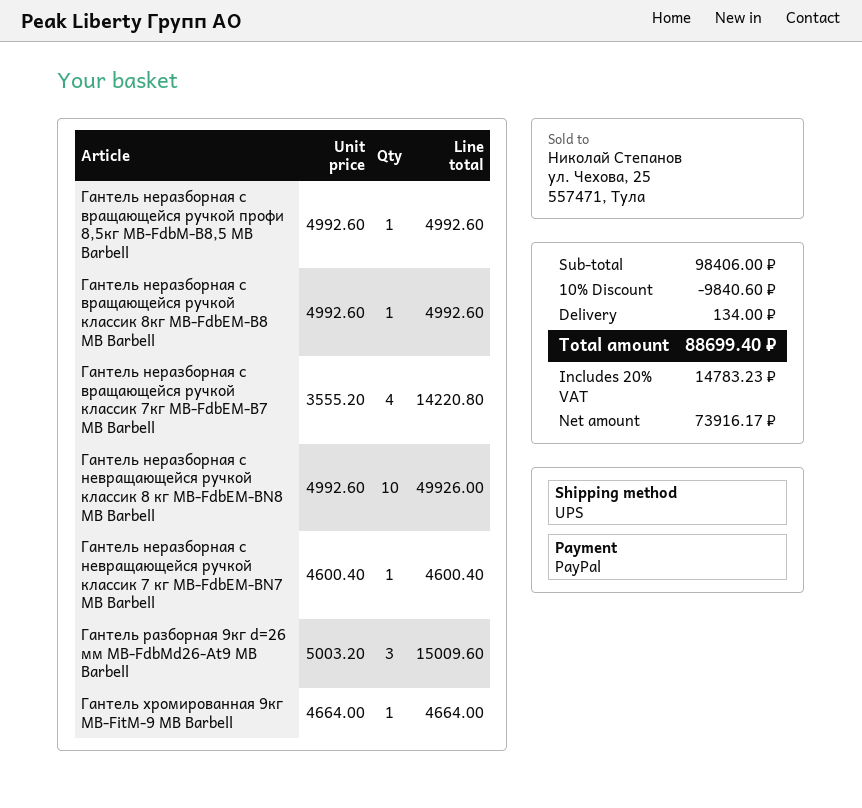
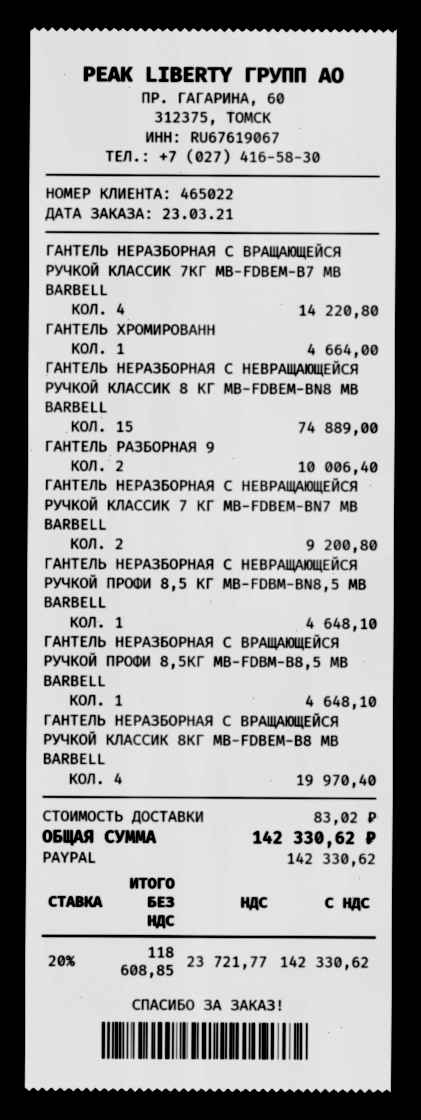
Гантель неразборная с вращающейся ручкой профи 8,5кг MB-FdbM-B8,5 MB Barbell: 1 for 4992.60 -> 1 for 4648.10
Гантель неразборная с вращающейся ручкой классик 8кг MB-FdbEM-B8 MB Barbell: 1 for 4992.60 -> 4 for 19970.40
Гантель неразборная с невращающейся ручкой классик 8 кг MB-FdbEM-BN8 MB Barbell: 10 for 49926.00 -> 15 for 74889.00
Гантель неразборная с невращающейся ручкой классик 7 кг MB-FdbEM-BN7 MB Barbell: 1 for 4600.40 -> 2 for 9200.80
Гантель разборная 9кг d=26 мм MB-FdbMd26-At9 MB Barbell: 3 for 15009.60 -> 2 for 10006.40
ГАНТЕЛЬ НЕРАЗБОРНАЯ С НЕВРАЩАЮЩЕЙСЯ РУЧКОЙ ПРОФИ 8,5 КГ MB-FDBM-BN8,5 MB BARBELL: none -> 1 for 4648.10
discount: 10% = 9840.60 -> none
shipping: 134.00 -> 83.02
net: 73916.17 -> 118608.85
tax: 20% = 14783.23 -> 20% = 23721.77
total: 88699.40 -> 142330.62

